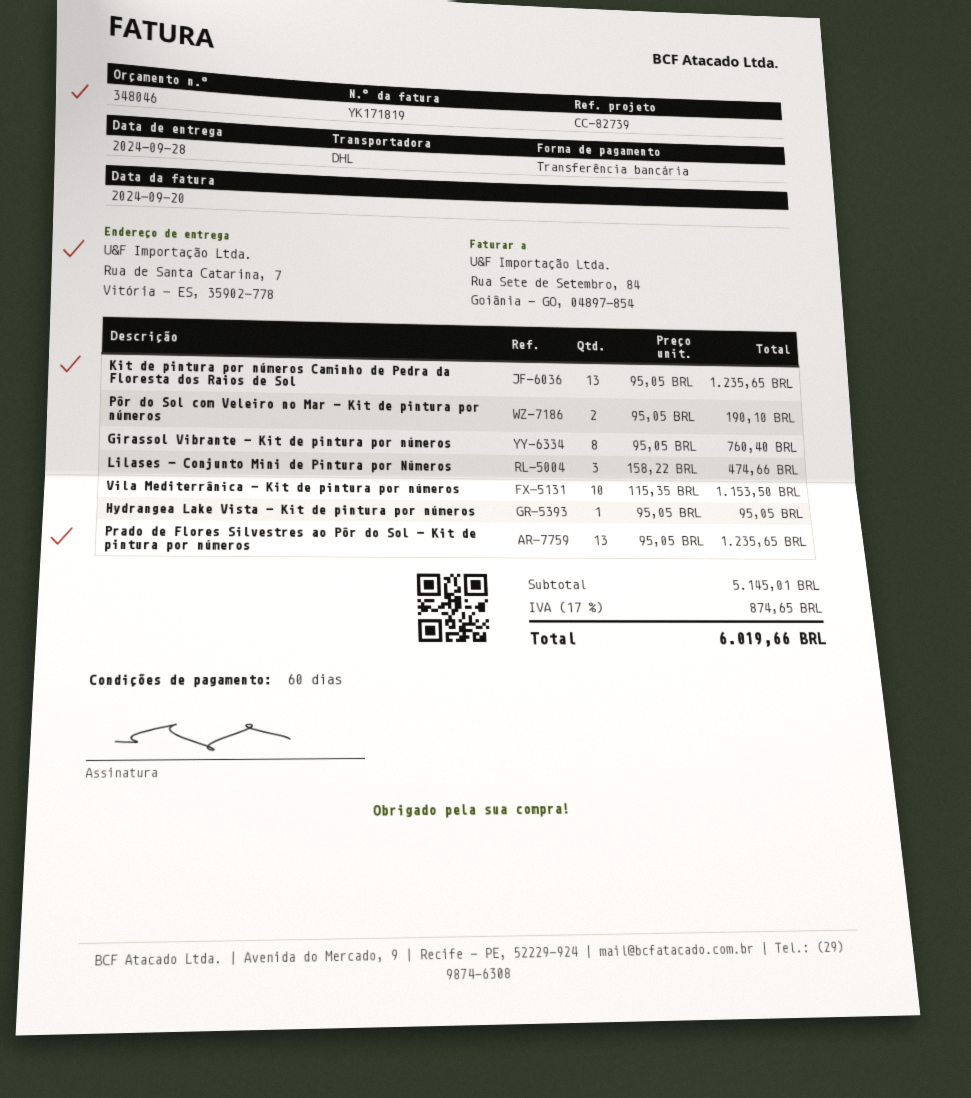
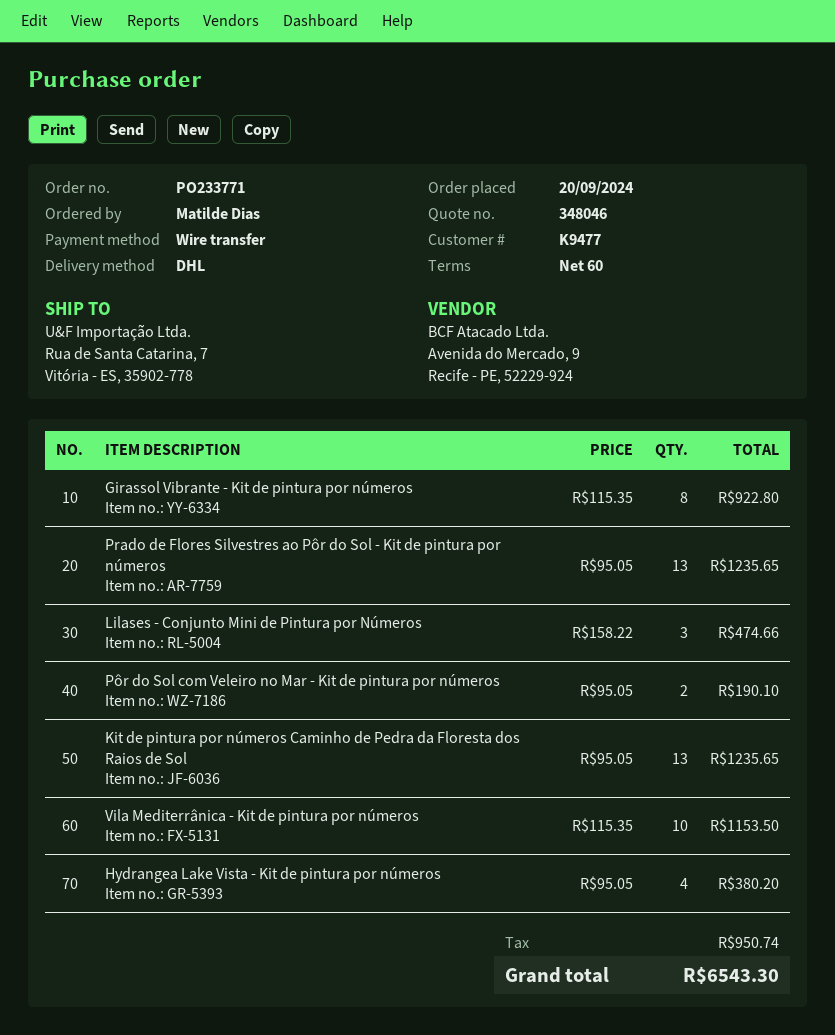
Girassol Vibrante - Kit de pintura por números: 8 x 95.05 = 760.40 -> 8 x 115.35 = 922.80
Hydrangea Lake Vista - Kit de pintura por números: 1 x 95.05 = 95.05 -> 4 x 95.05 = 380.20
tax: 874.65 -> 950.74
total: 6019.66 -> 6543.30

